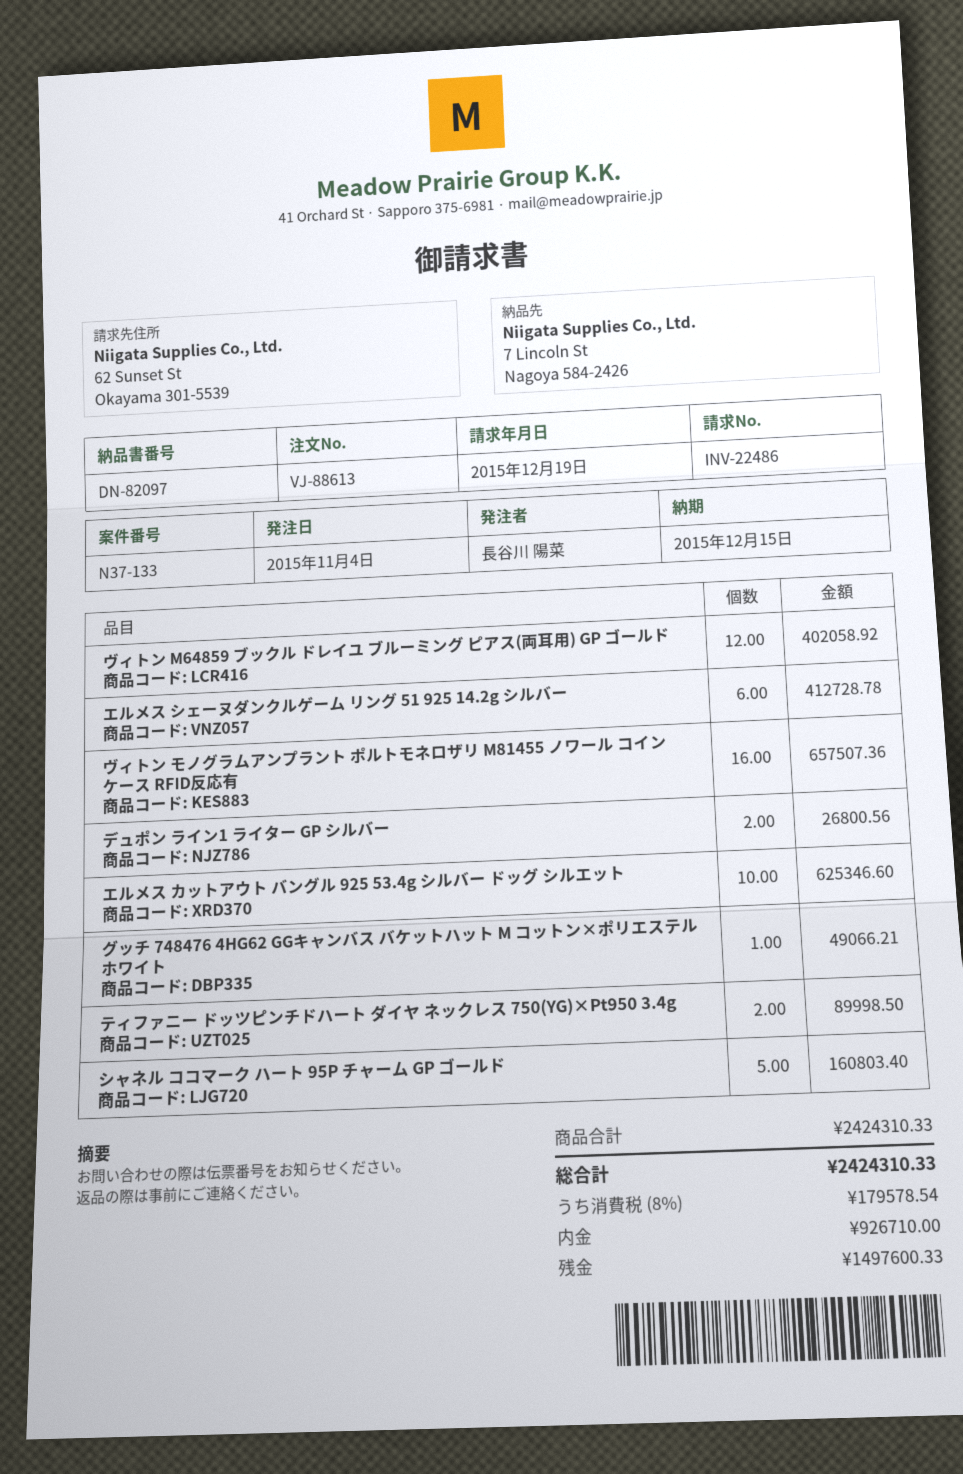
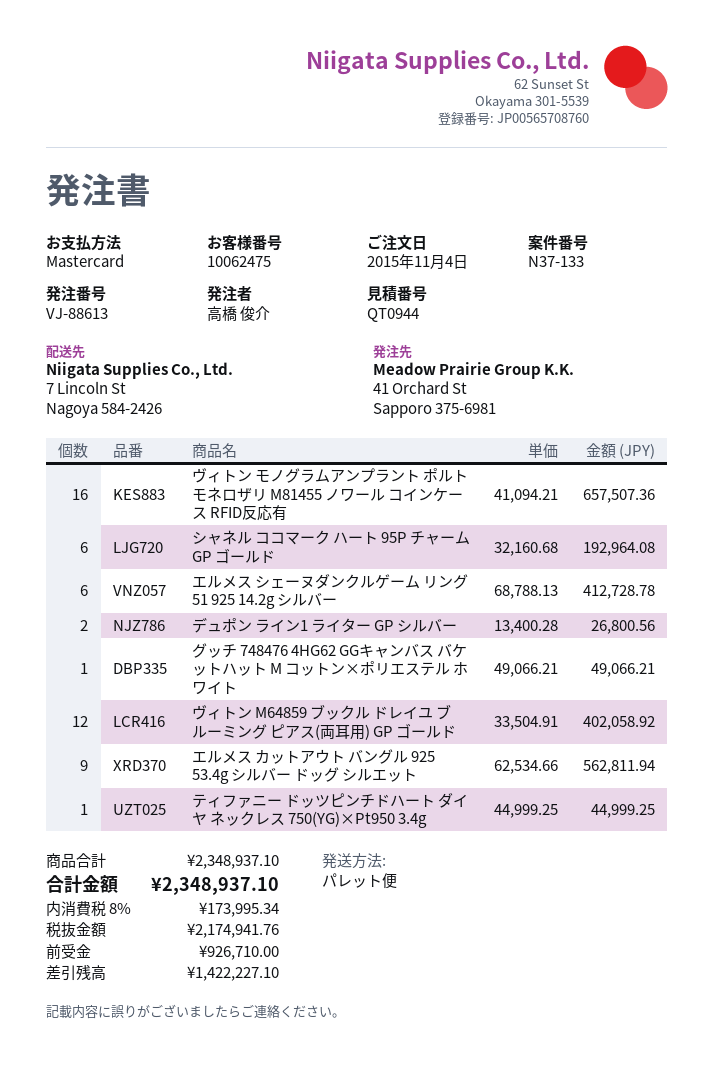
ordered by: 長谷川 陽菜 -> 高橋 俊介
エルメス カットアウト バングル 925 53.4g シルバー ドッグ シルエット: 10 for 625346.60 -> 9 for 562811.94
ティファニー ドッツピンチドハート ダイヤ ネックレス 750(YG)×Pt950 3.4g: 2 for 89998.50 -> 1 for 44999.25
シャネル ココマーク ハート 95P チャーム GP ゴールド: 5 for 160803.40 -> 6 for 192964.08
subtotal: 2424310.33 -> 2348937.10
tax: 8% = 179578.54 -> 8% = 173995.34
total: 2424310.33 -> 2348937.10
balance: 1497600.33 -> 1422227.10

